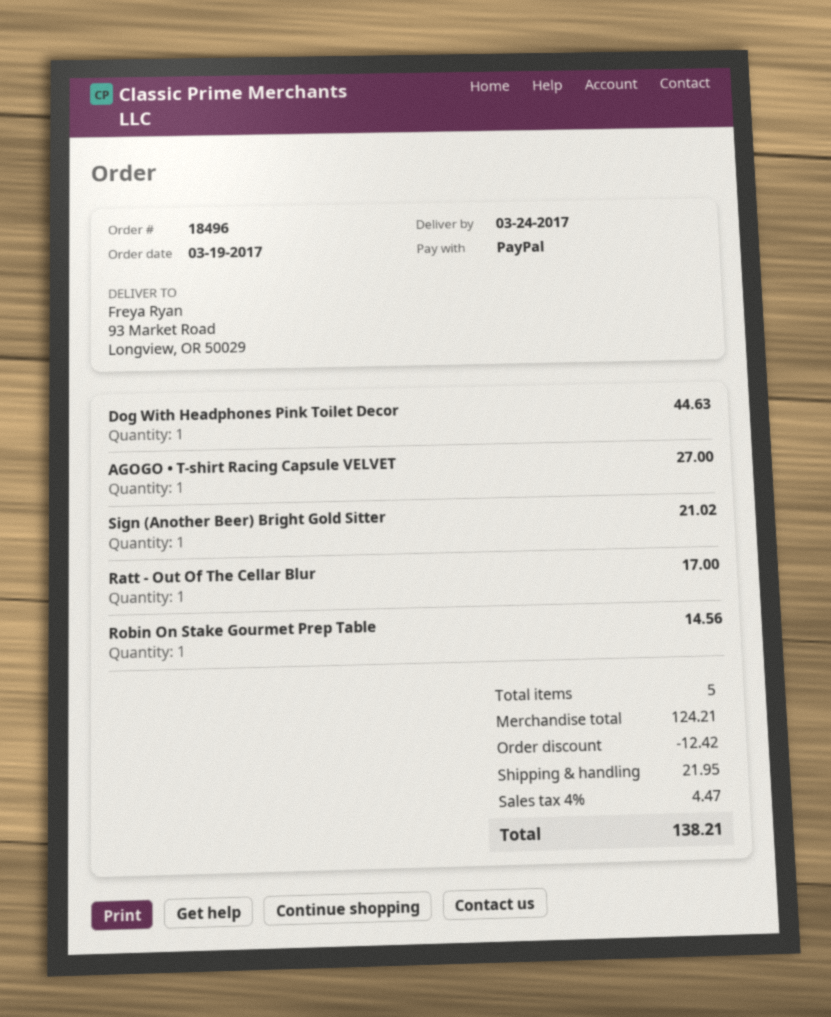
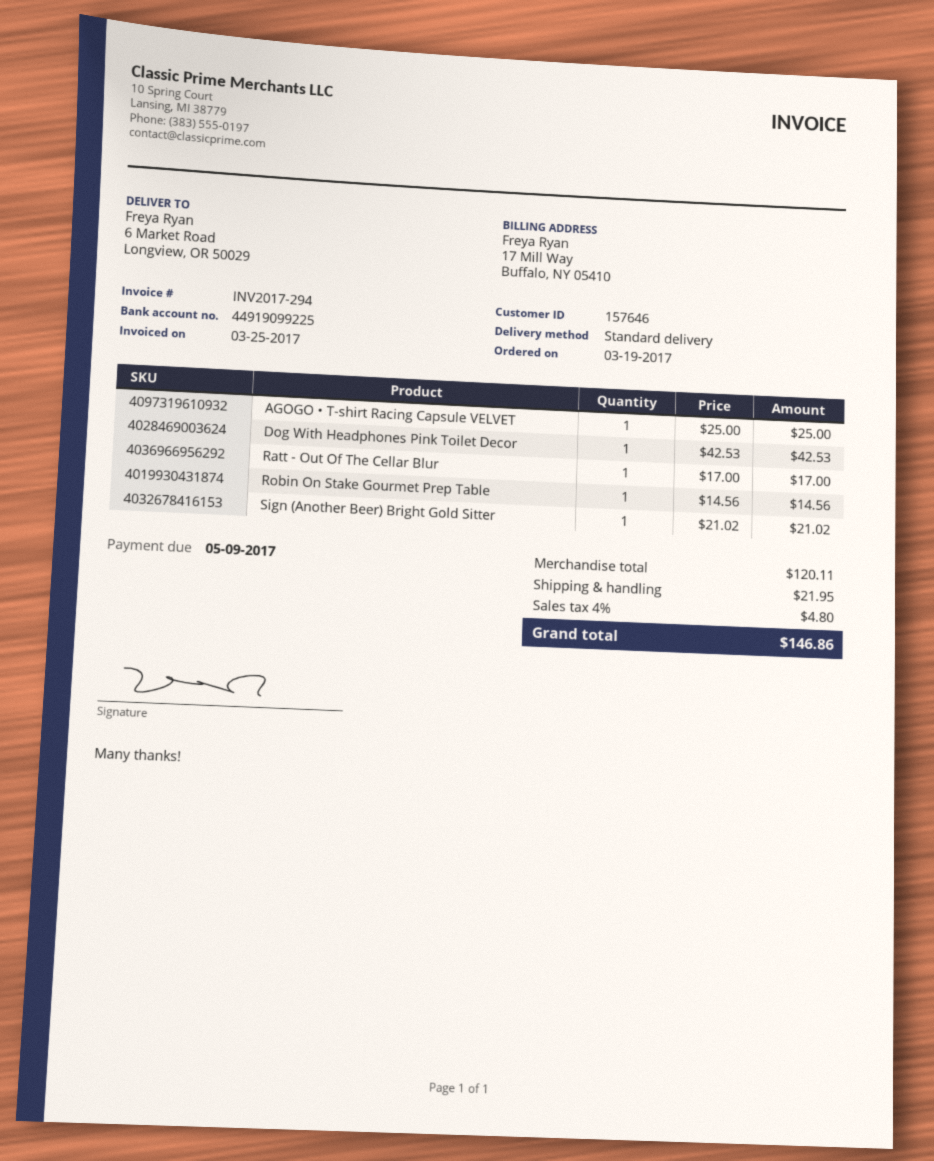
ship to: 93 Market Road, Longview, OR 50029 -> 6 Market Road, Longview, OR 50029
Dog With Headphones Pink Toilet Decor: 1 for 44.63 -> 1 for 42.53
AGOGO • T-shirt Racing Capsule VELVET: 1 for 27.00 -> 1 for 25.00
subtotal: 124.21 -> 120.11
discount: 12.42 -> none
tax: 4% = 4.47 -> 4% = 4.80
total: 138.21 -> 146.86

